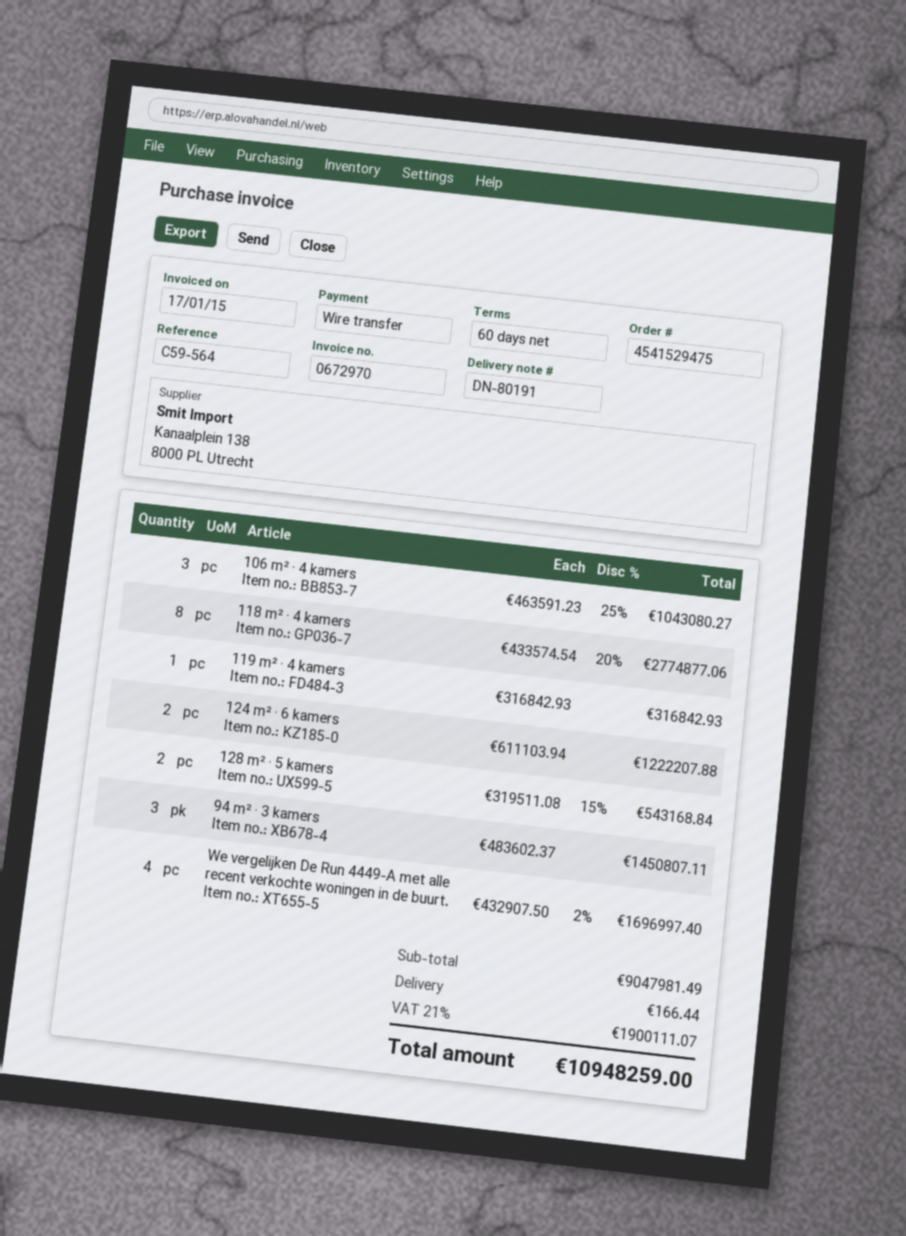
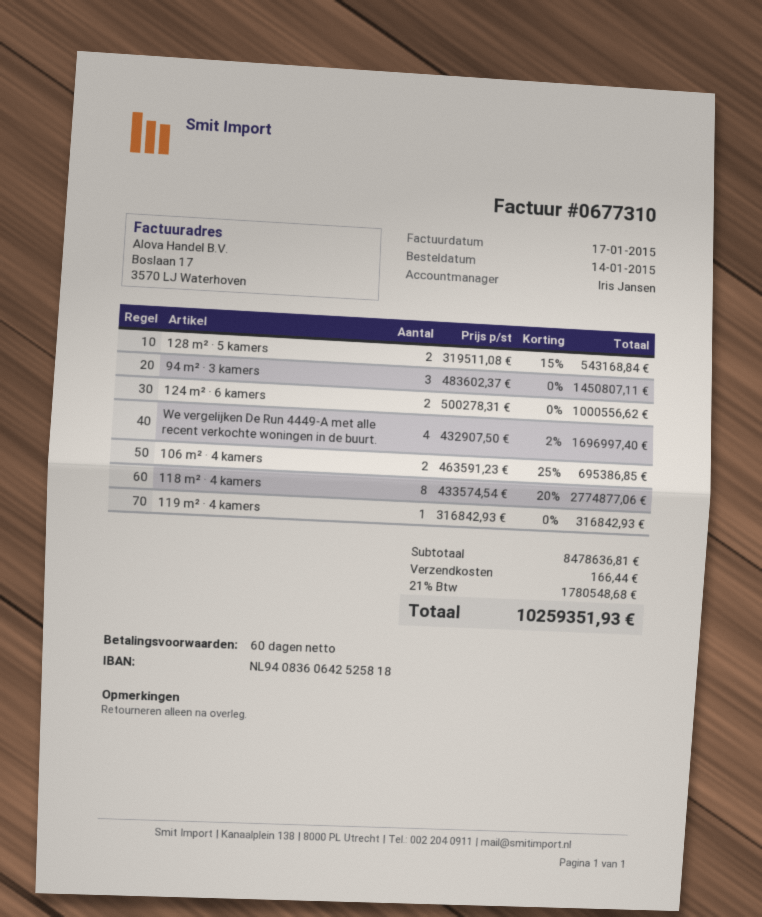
invoice number: 0672970 -> 0677310
106 m² · 4 kamers: 3 x 463591.23 - 25% = 1043080.27 -> 2 x 463591.23 - 25% = 695386.85
124 m² · 6 kamers: 2 x 611103.94 = 1222207.88 -> 2 x 500278.31 = 1000556.62
subtotal: 9047981.49 -> 8478636.81
tax: 21% = 1900111.07 -> 21% = 1780548.68
total: 10948259.00 -> 10259351.93

